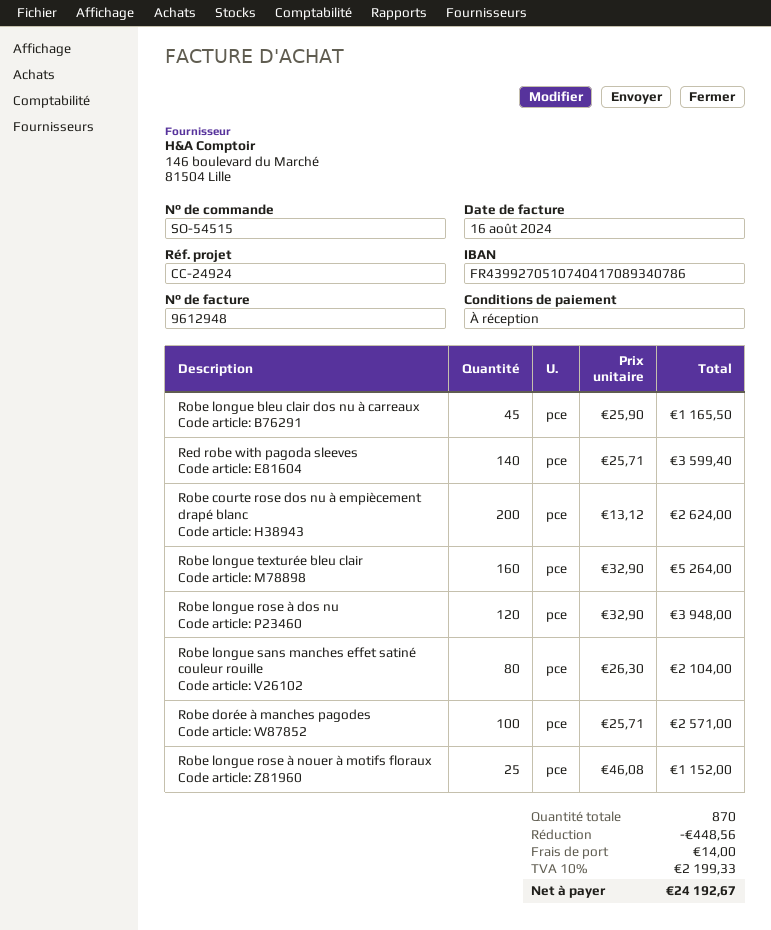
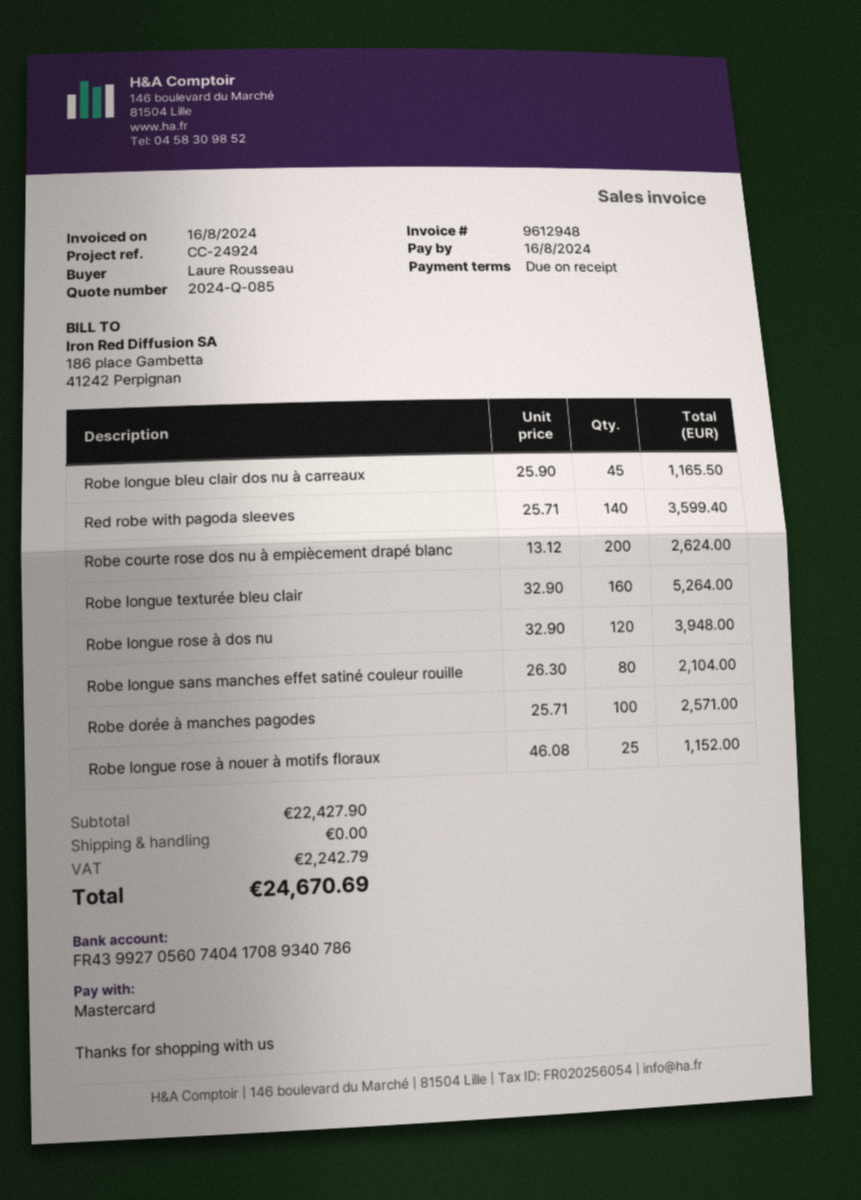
bank account: FR4399270510740417089340786 -> FR4399270560740417089340786
discount: 448.56 -> none
shipping: 14.00 -> 0.00
tax: 2199.33 -> 2242.79
total: 24192.67 -> 24670.69

